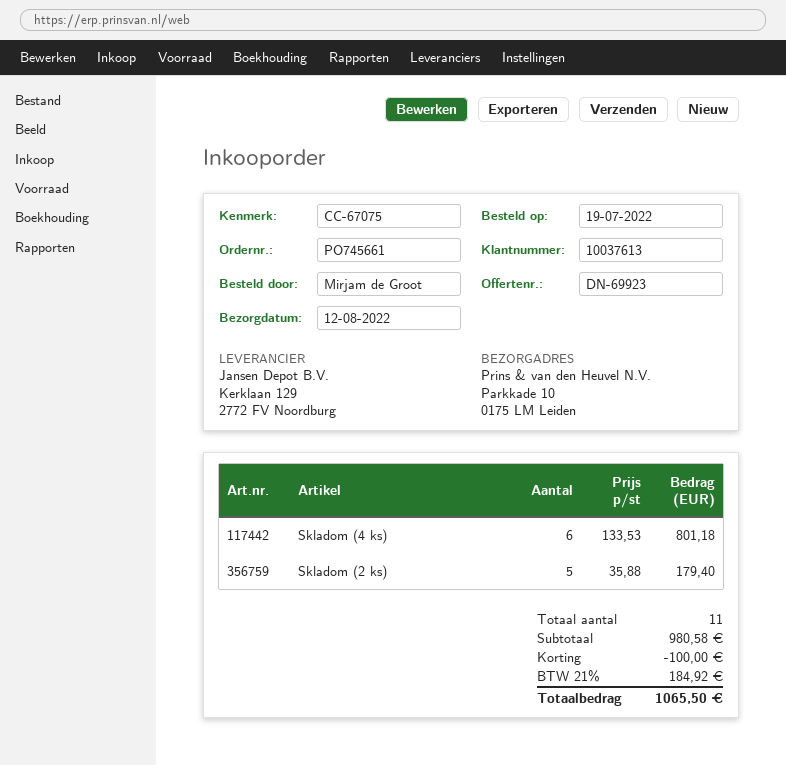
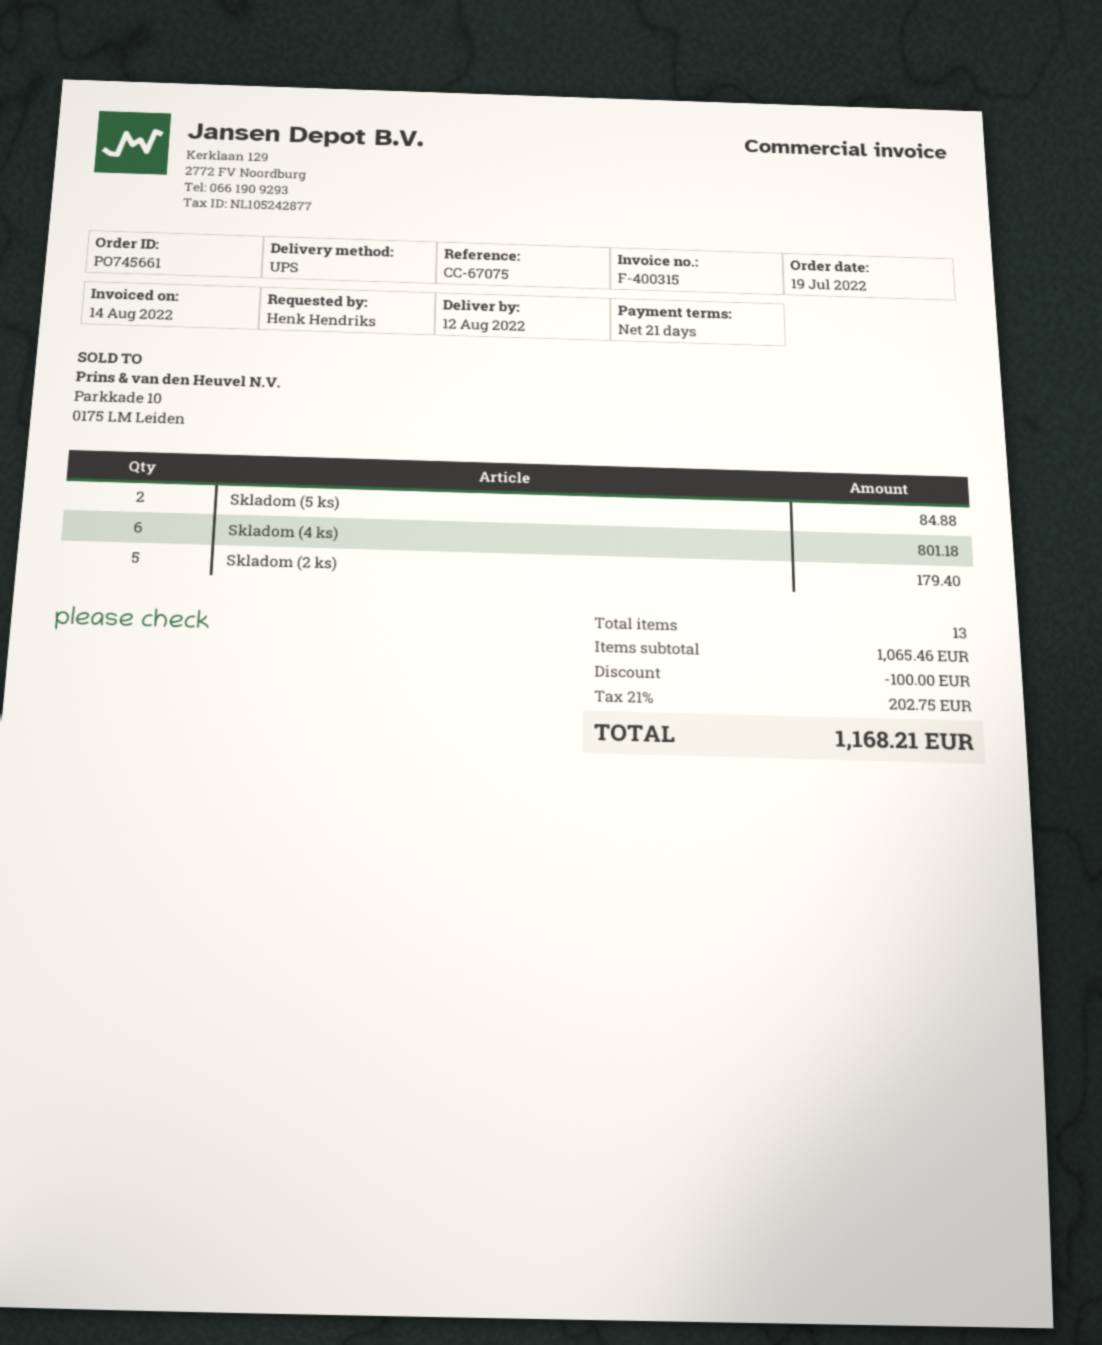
ordered by: Mirjam de Groot -> Henk Hendriks
Skladom (5 ks): none -> 2 for 84.88
total quantity: 11 -> 13
subtotal: 980.58 -> 1065.46
tax: 21% = 184.92 -> 21% = 202.75
total: 1065.50 -> 1168.21

